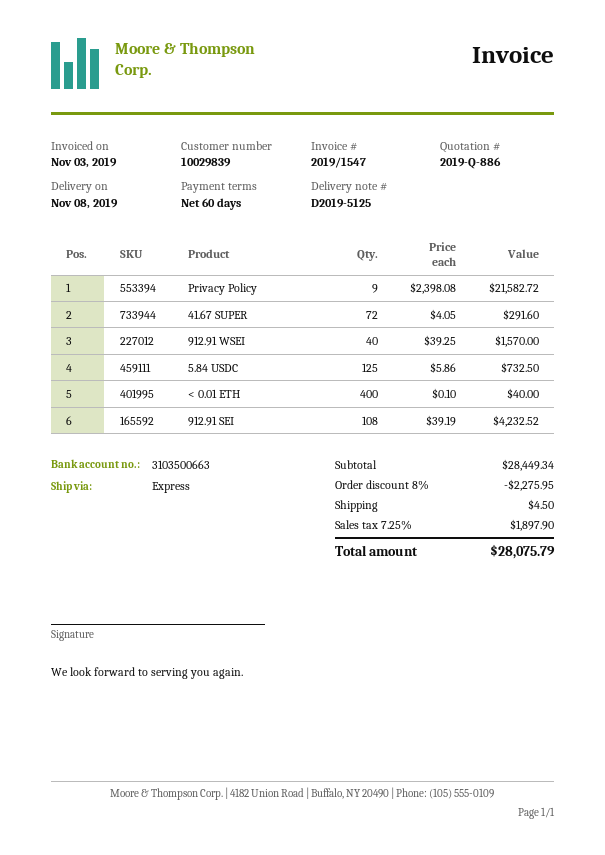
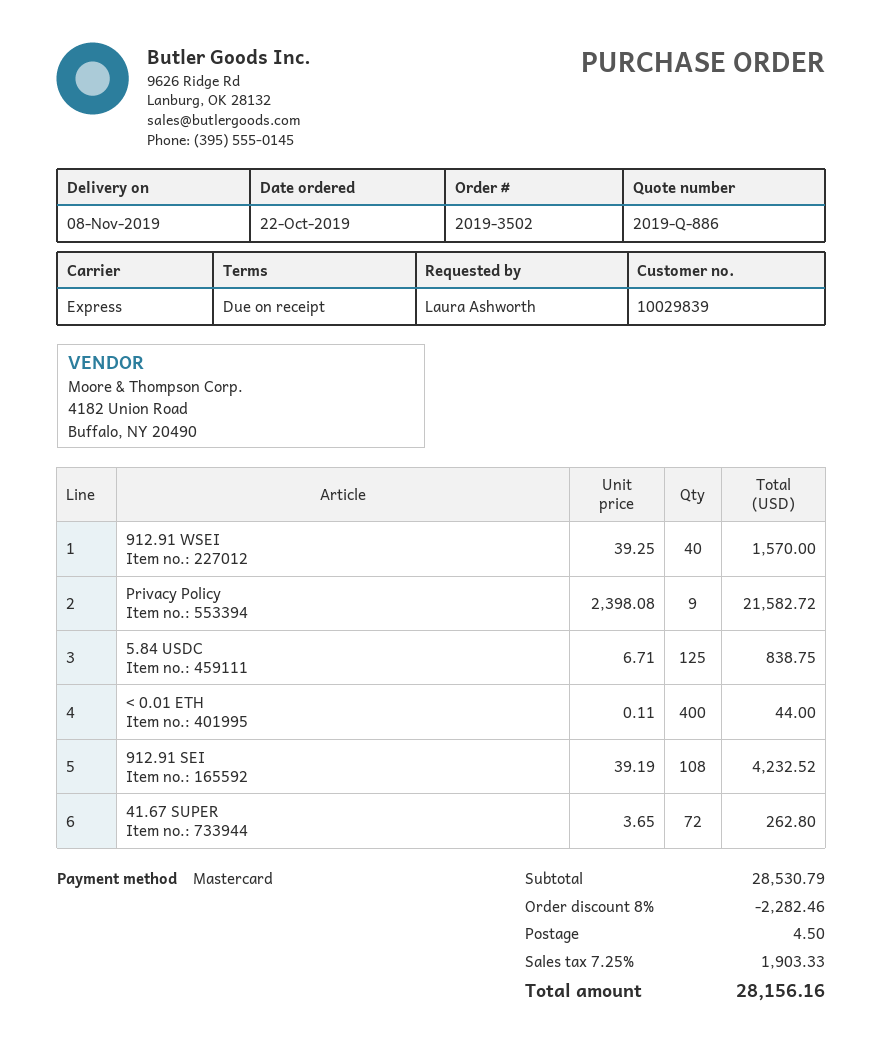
payment terms: 60 days -> on receipt
41.67 SUPER: 72 x 4.05 = 291.60 -> 72 x 3.65 = 262.80
5.84 USDC: 125 x 5.86 = 732.50 -> 125 x 6.71 = 838.75
< 0.01 ETH: 400 x 0.10 = 40.00 -> 400 x 0.11 = 44.00
subtotal: 28449.34 -> 28530.79
discount: 8% = 2275.95 -> 8% = 2282.46
tax: 7.25% = 1897.90 -> 7.25% = 1903.33
total: 28075.79 -> 28156.16

